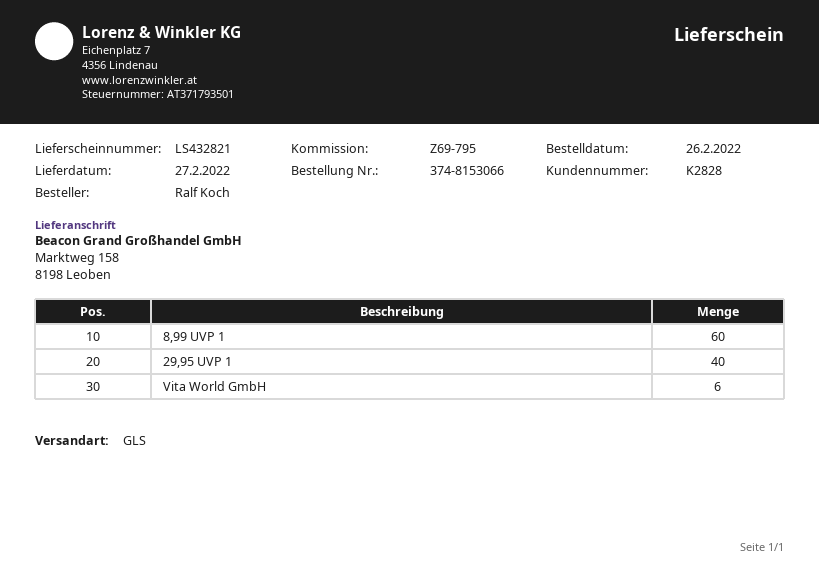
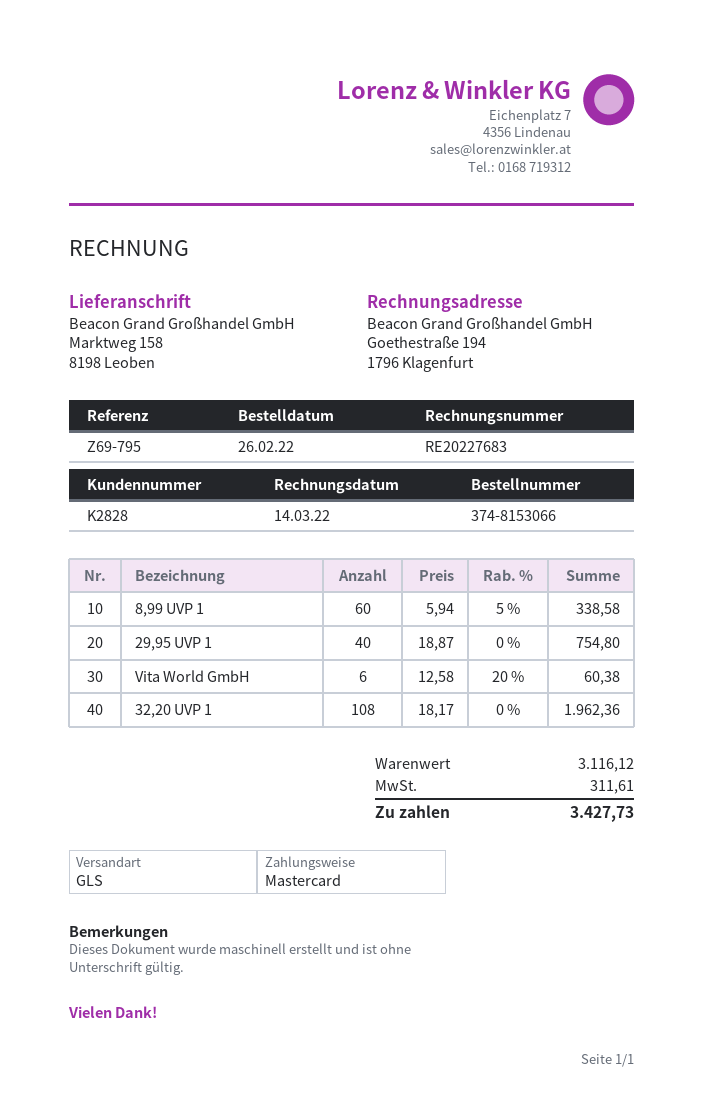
32,20 UVP 1: none -> 108

